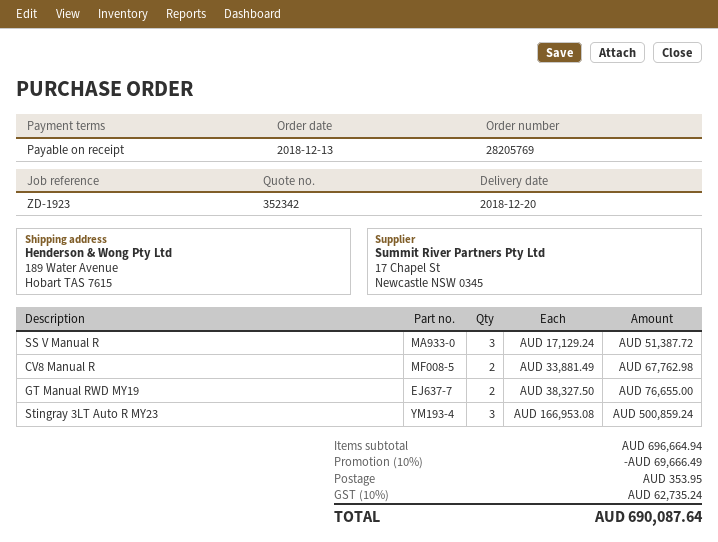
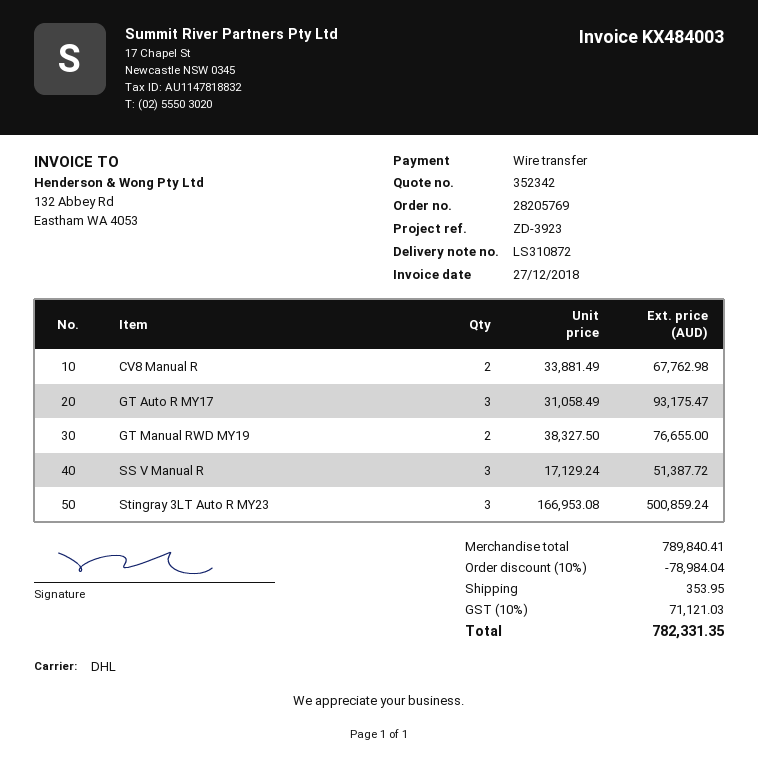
reference: ZD-1923 -> ZD-3923
GT Auto R MY17: none -> 3 x 31058.49 = 93175.47
subtotal: 696664.94 -> 789840.41
discount: 10% = 69666.49 -> 10% = 78984.04
tax: 10% = 62735.24 -> 10% = 71121.03
total: 690087.64 -> 782331.35

